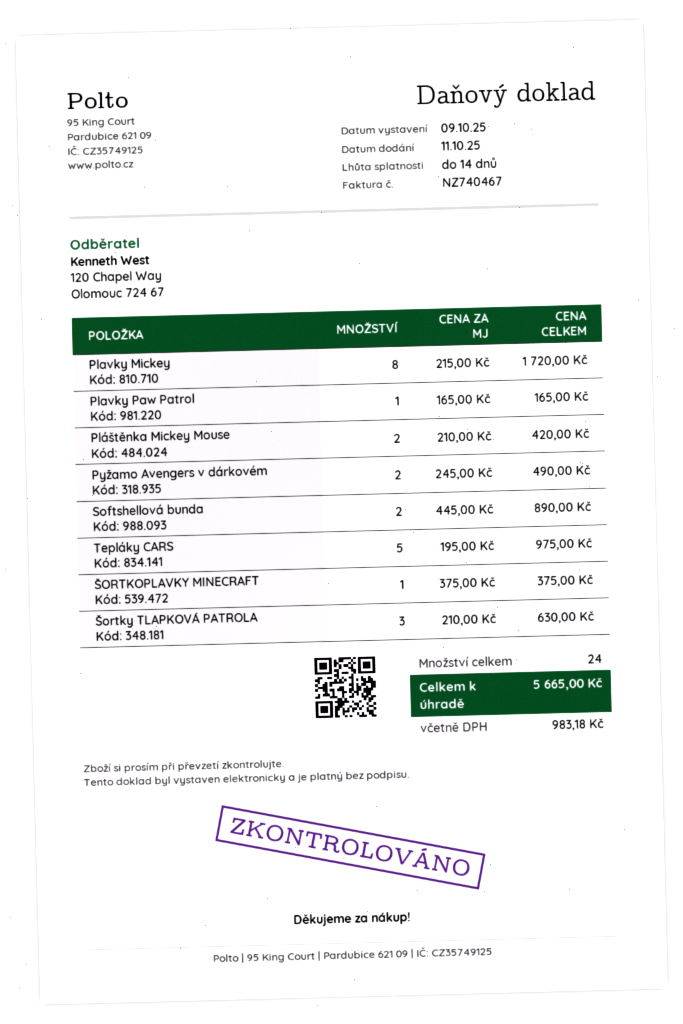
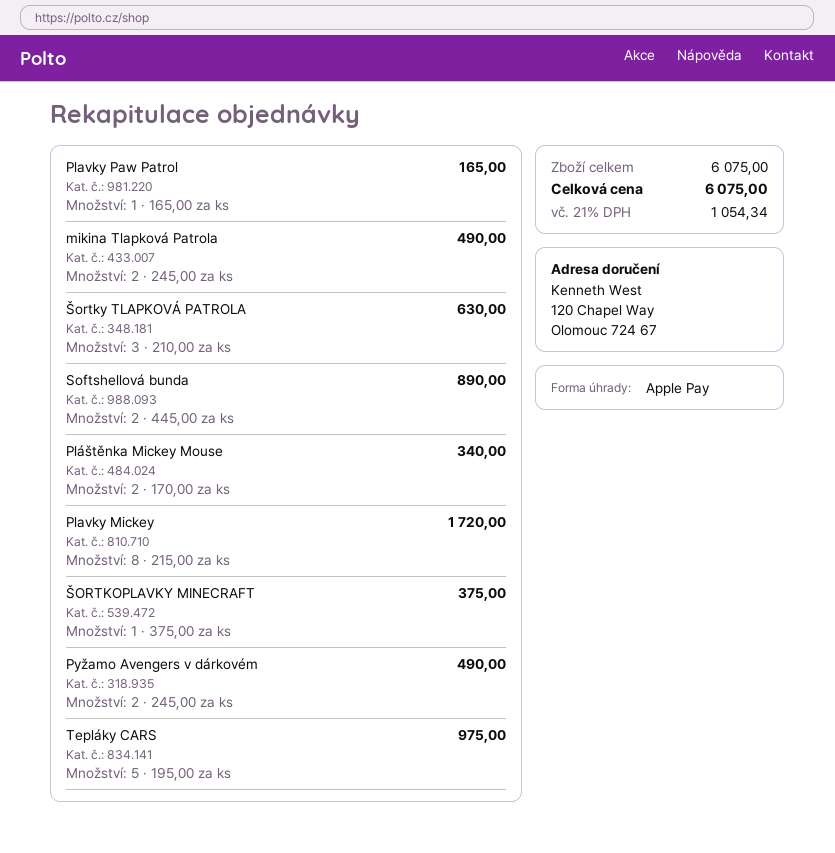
Pláštěnka Mickey Mouse: 2 x 210.00 = 420.00 -> 2 x 170.00 = 340.00
mikina Tlapková Patrola: none -> 2 x 245.00 = 490.00
tax: 983.18 -> 1054.34
total: 5665.00 -> 6075.00

